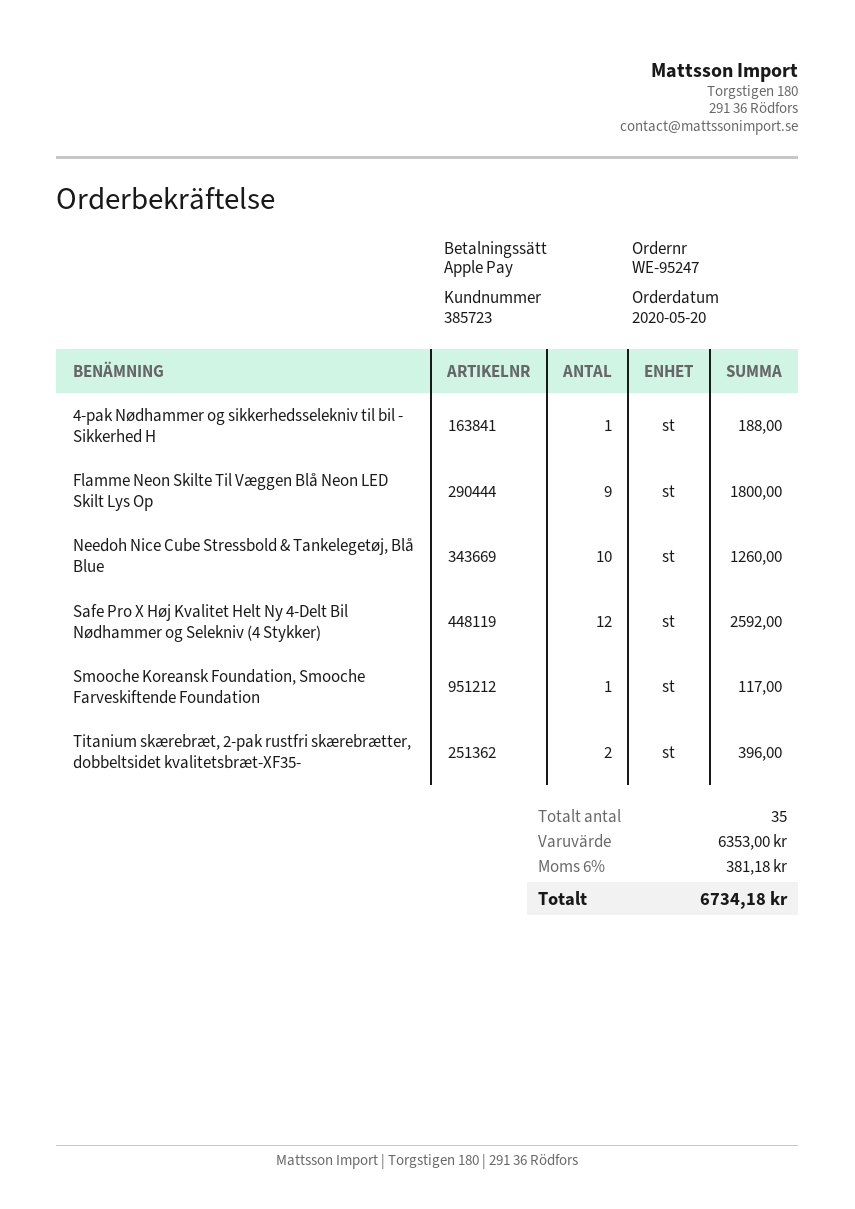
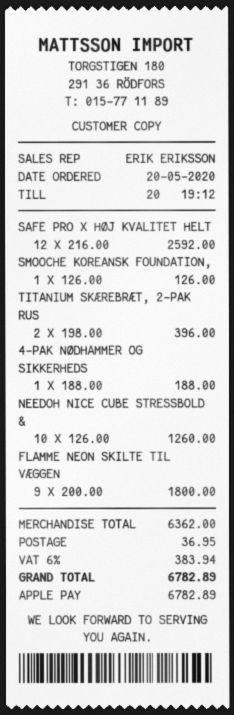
Smooche Koreansk Foundation, Smooche Farveskiftende Foundation: 1 for 117.00 -> 1 for 126.00
subtotal: 6353.00 -> 6362.00
shipping: none -> 36.95
tax: 6% = 381.18 -> 6% = 383.94
total: 6734.18 -> 6782.89

